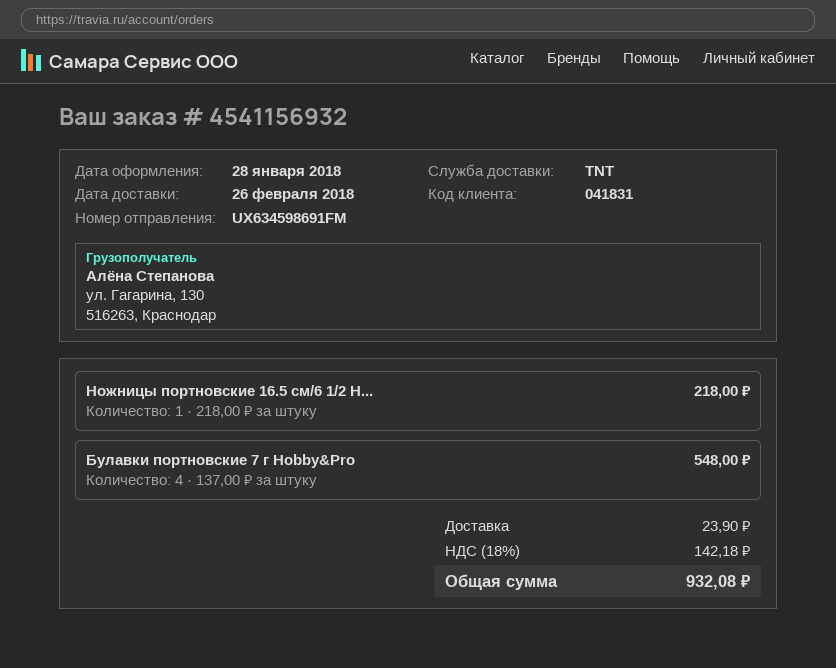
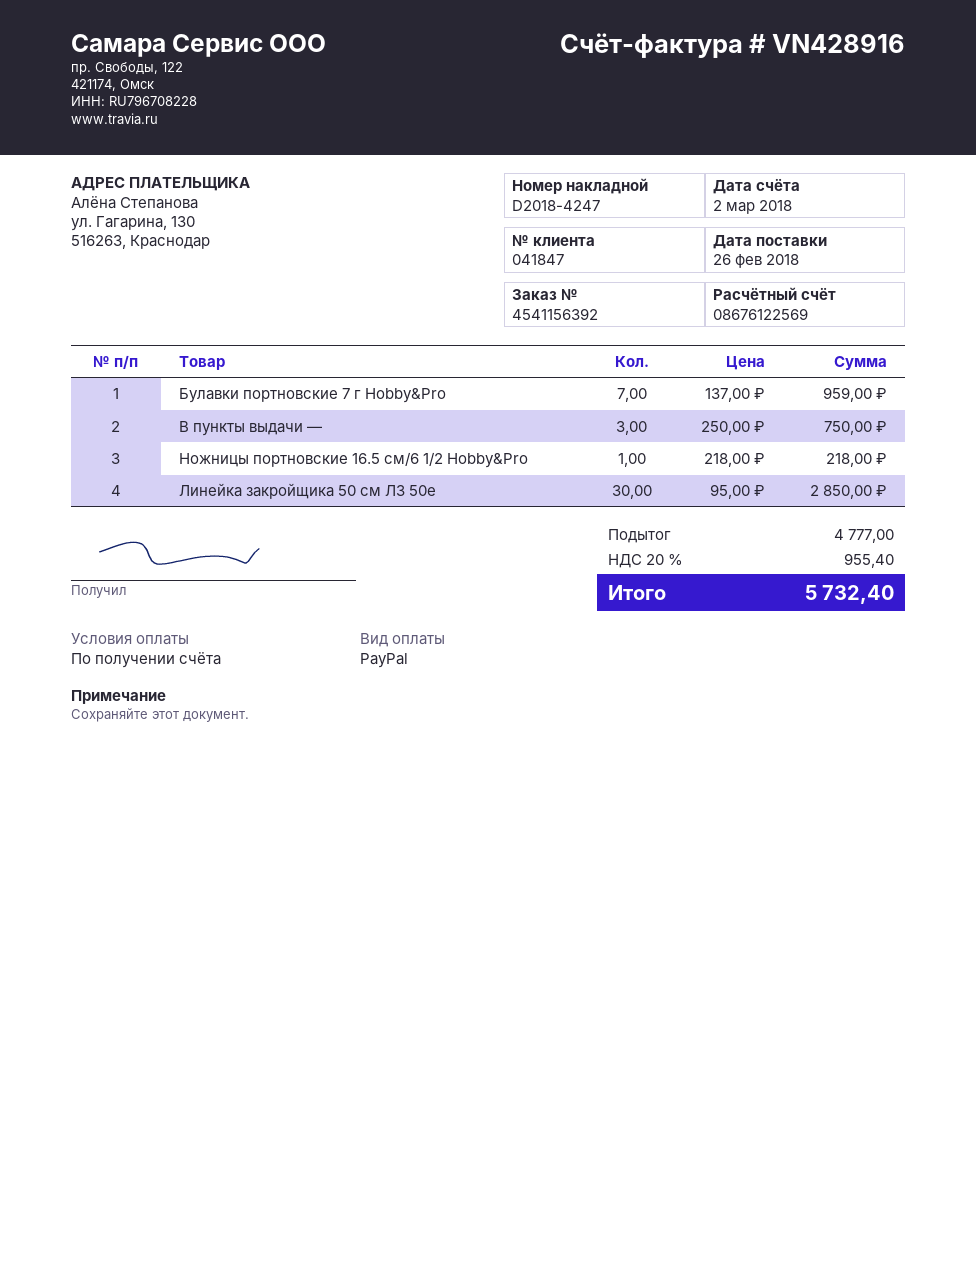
order number: 4541156932 -> 4541156392
customer number: 041831 -> 041847
Булавки портновские 7 г Hobby&Pro: 4 x 137.00 = 548.00 -> 7 x 137.00 = 959.00
В пункты выдачи —: none -> 3 x 250.00 = 750.00
Линейка закройщика 50 см Л3 50е: none -> 30 x 95.00 = 2850.00
shipping: 23.90 -> none
tax: 18% = 142.18 -> 20% = 955.40
total: 932.08 -> 5732.40

